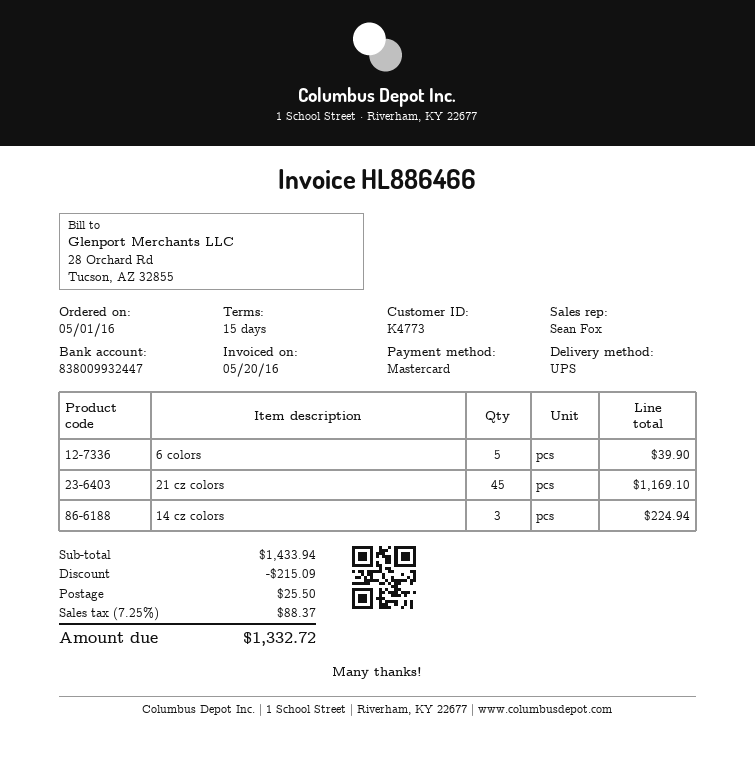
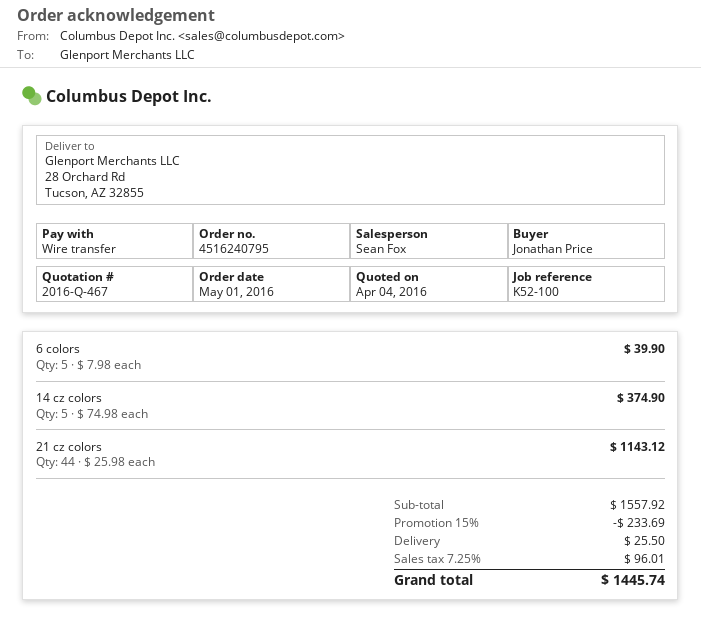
payment method: Mastercard -> bank transfer
21 cz colors: 45 for 1169.10 -> 44 for 1143.12
14 cz colors: 3 for 224.94 -> 5 for 374.90
subtotal: 1433.94 -> 1557.92
discount: 215.09 -> 233.69
tax: 7.25% = 88.37 -> 7.25% = 96.01
total: 1332.72 -> 1445.74

